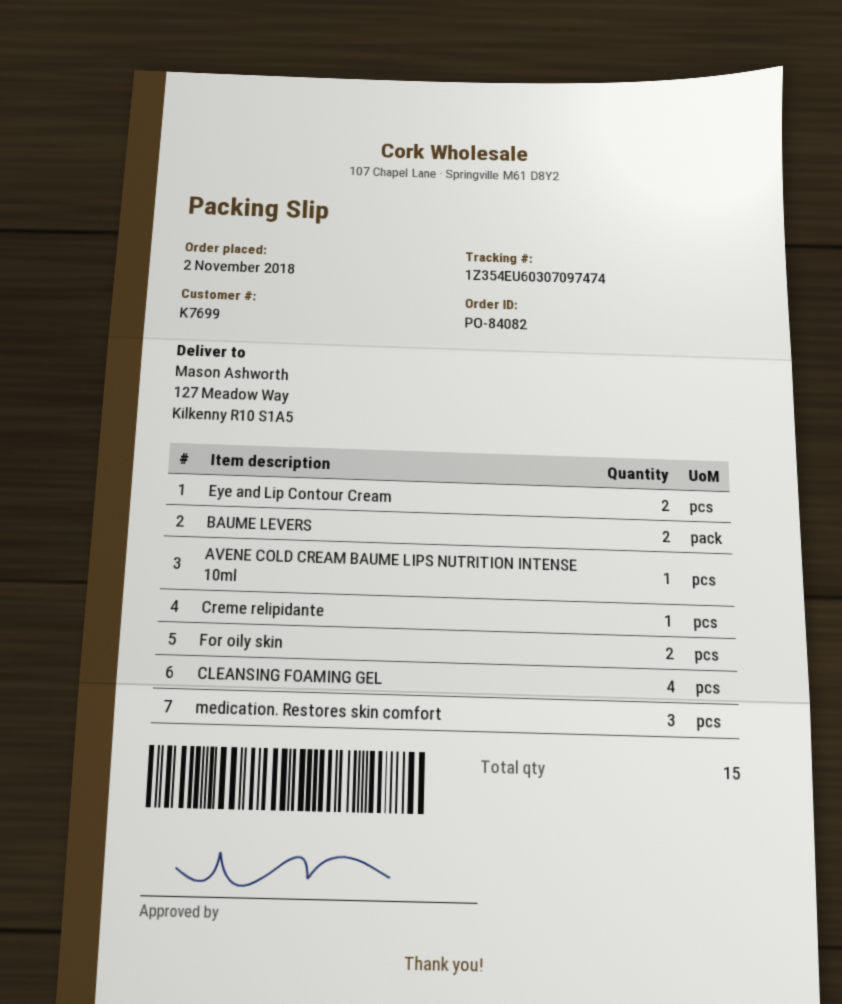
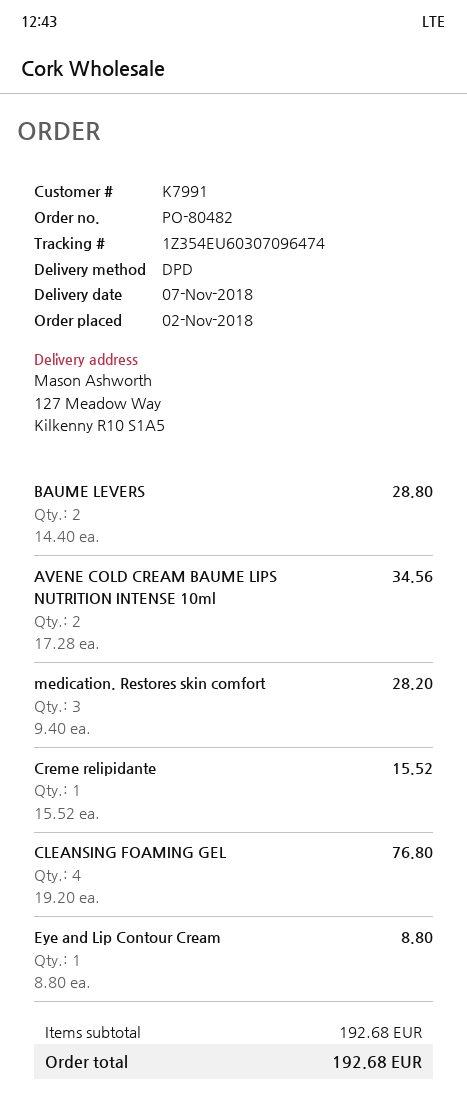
order number: PO-84082 -> PO-80482
customer number: K7699 -> K7991
tracking number: 1Z354EU60307097474 -> 1Z354EU60307096474
Eye and Lip Contour Cream: 2 -> 1
AVENE COLD CREAM BAUME LIPS NUTRITION INTENSE 10ml: 1 -> 2
For oily skin: 2 -> none

